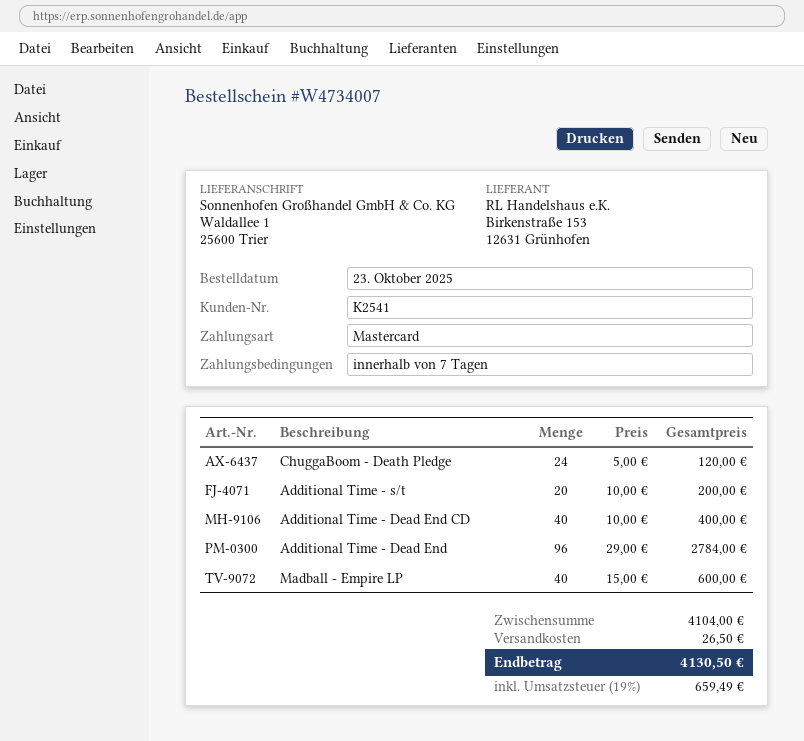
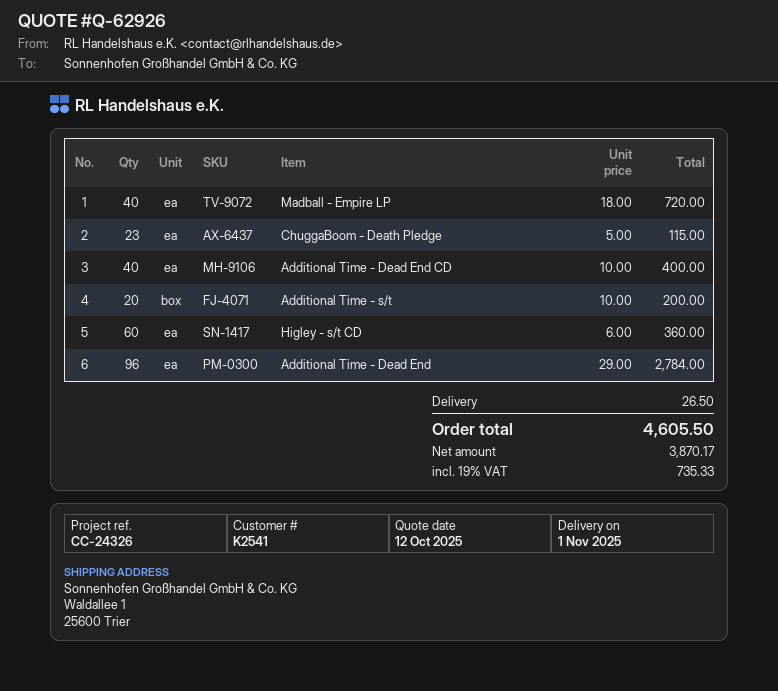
ChuggaBoom - Death Pledge: 24 x 5.00 = 120.00 -> 23 x 5.00 = 115.00
Madball - Empire LP: 40 x 15.00 = 600.00 -> 40 x 18.00 = 720.00
Higley - s/t CD: none -> 60 x 6.00 = 360.00
tax: 19% = 659.49 -> 19% = 735.33
total: 4130.50 -> 4605.50

